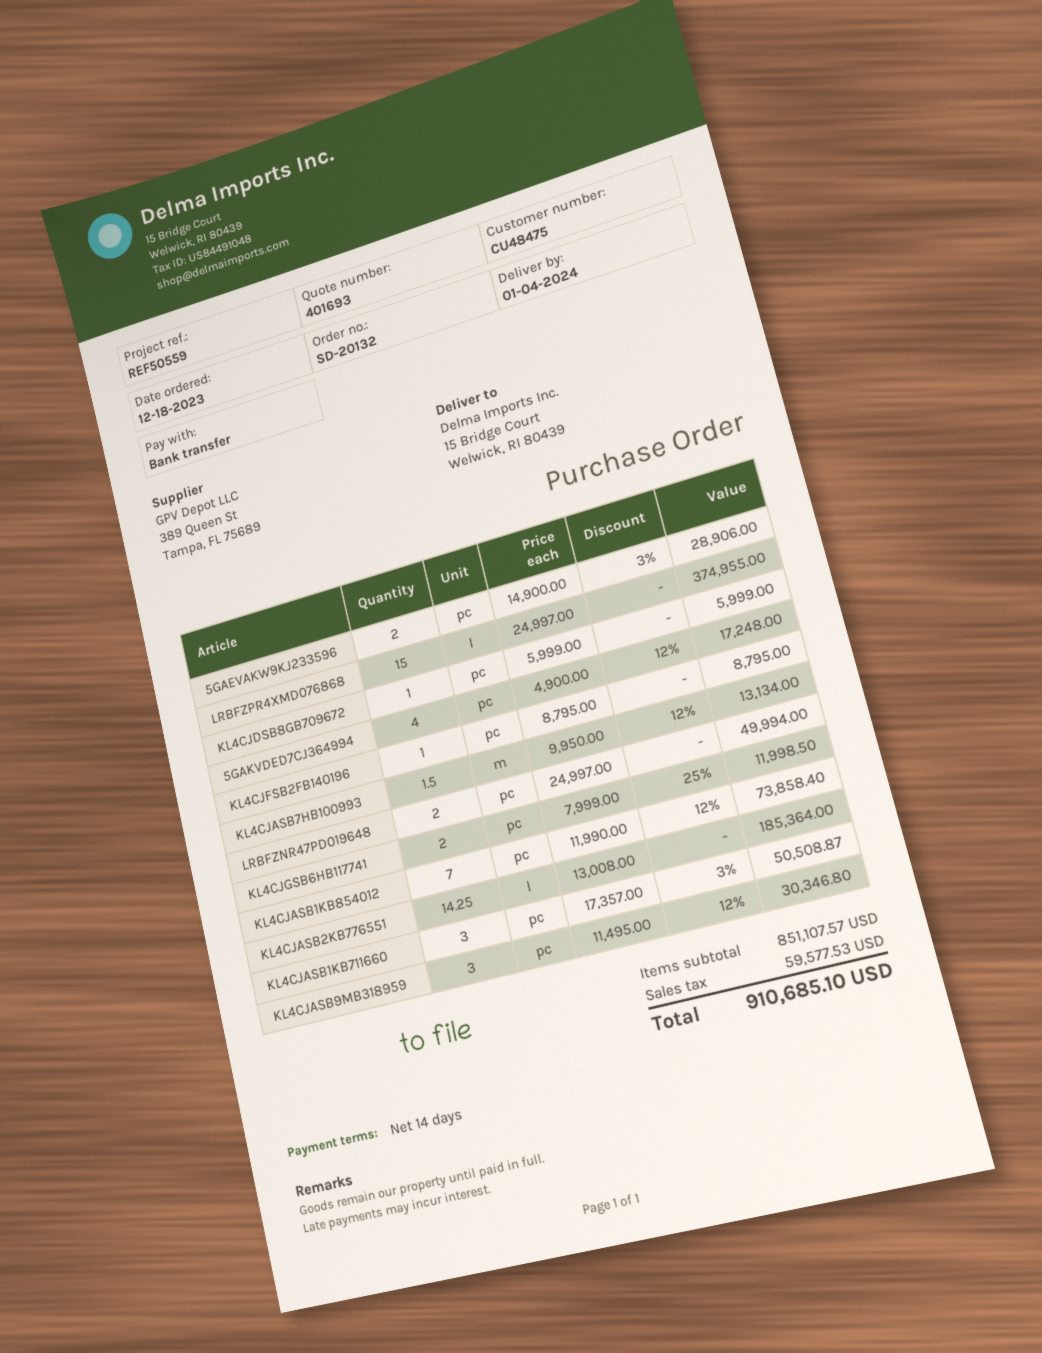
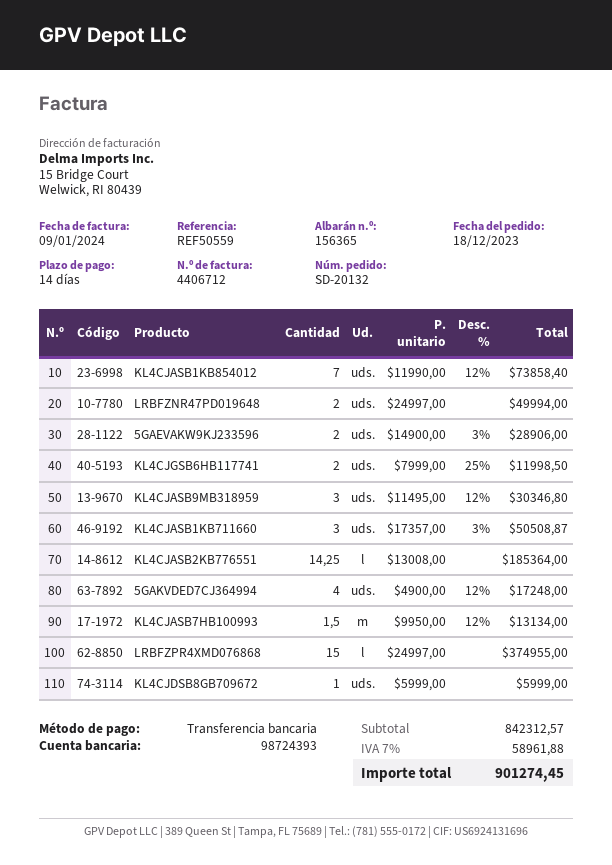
KL4CJFSB2FB140196: 1 x 8795.00 = 8795.00 -> none
subtotal: 851107.57 -> 842312.57
tax: 59577.53 -> 58961.88
total: 910685.10 -> 901274.45

